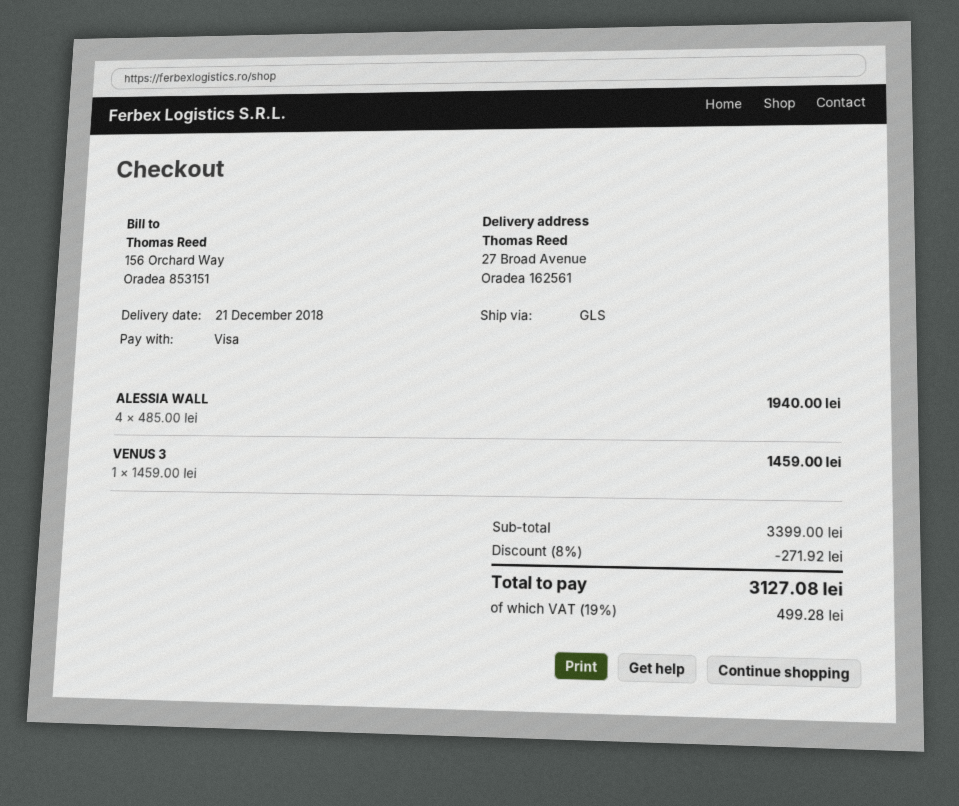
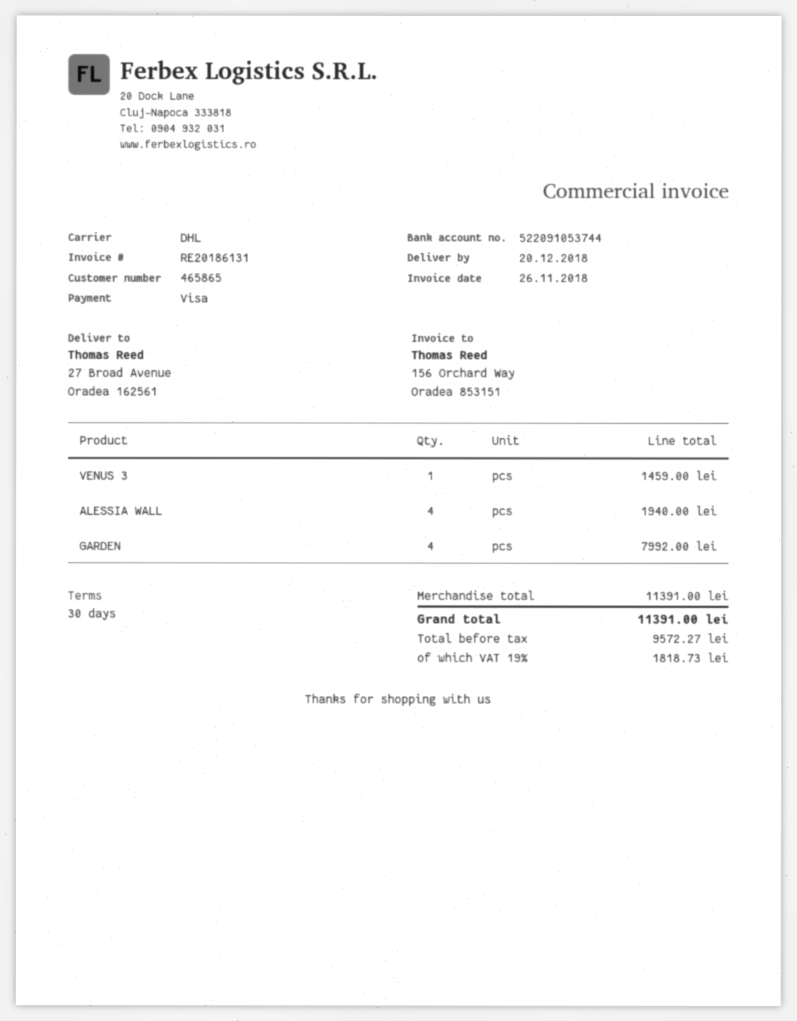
delivery date: 2018-12-21 -> 2018-12-20
shipping method: GLS -> DHL
GARDEN: none -> 4 for 7992.00
subtotal: 3399.00 -> 11391.00
discount: 8% = 271.92 -> none
tax: 19% = 499.28 -> 19% = 1818.73
total: 3127.08 -> 11391.00

